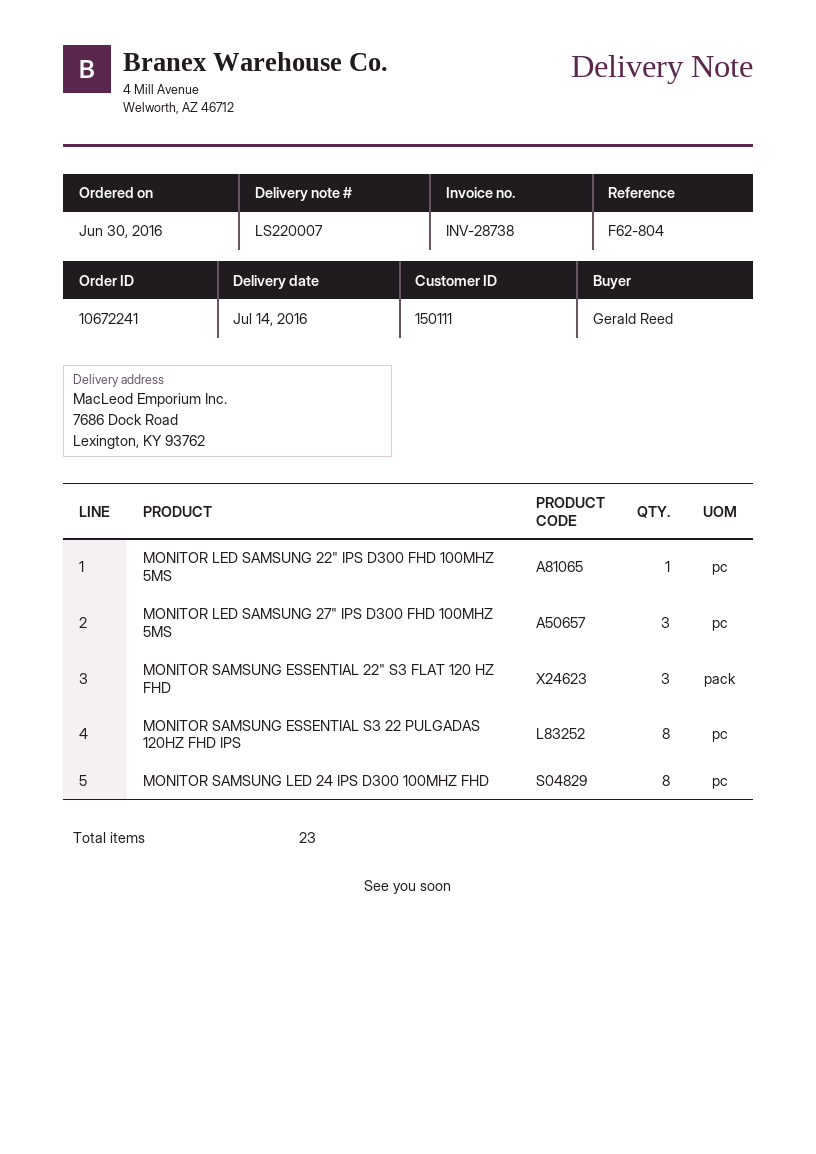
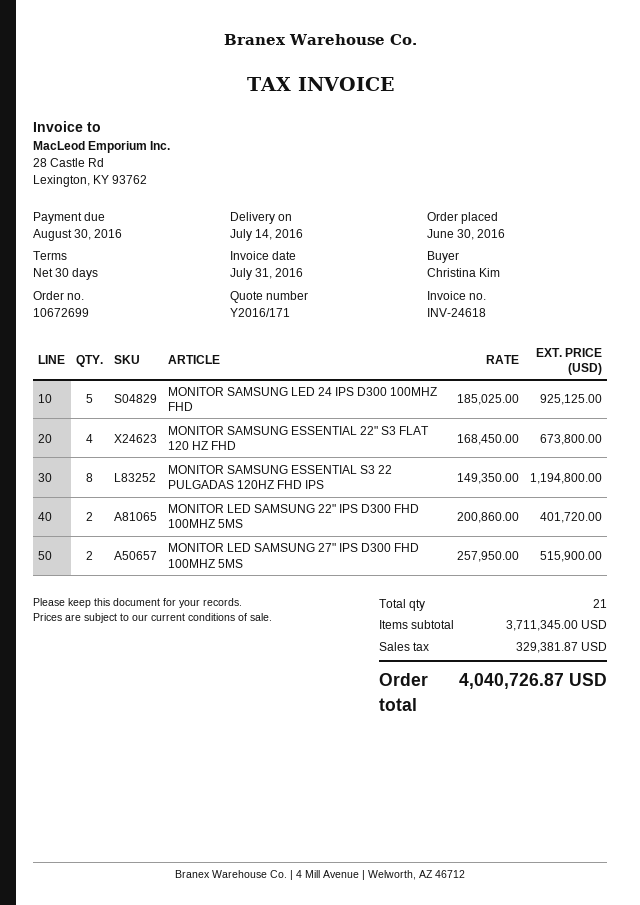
order number: 10672241 -> 10672699
invoice number: INV-28738 -> INV-24618
ordered by: Gerald Reed -> Christina Kim
MONITOR LED SAMSUNG 22" IPS D300 FHD 100MHZ 5MS: 1 -> 2
MONITOR LED SAMSUNG 27" IPS D300 FHD 100MHZ 5MS: 3 -> 2
MONITOR SAMSUNG ESSENTIAL 22" S3 FLAT 120 HZ FHD: 3 -> 4
MONITOR SAMSUNG LED 24 IPS D300 100MHZ FHD: 8 -> 5
total quantity: 23 -> 21

